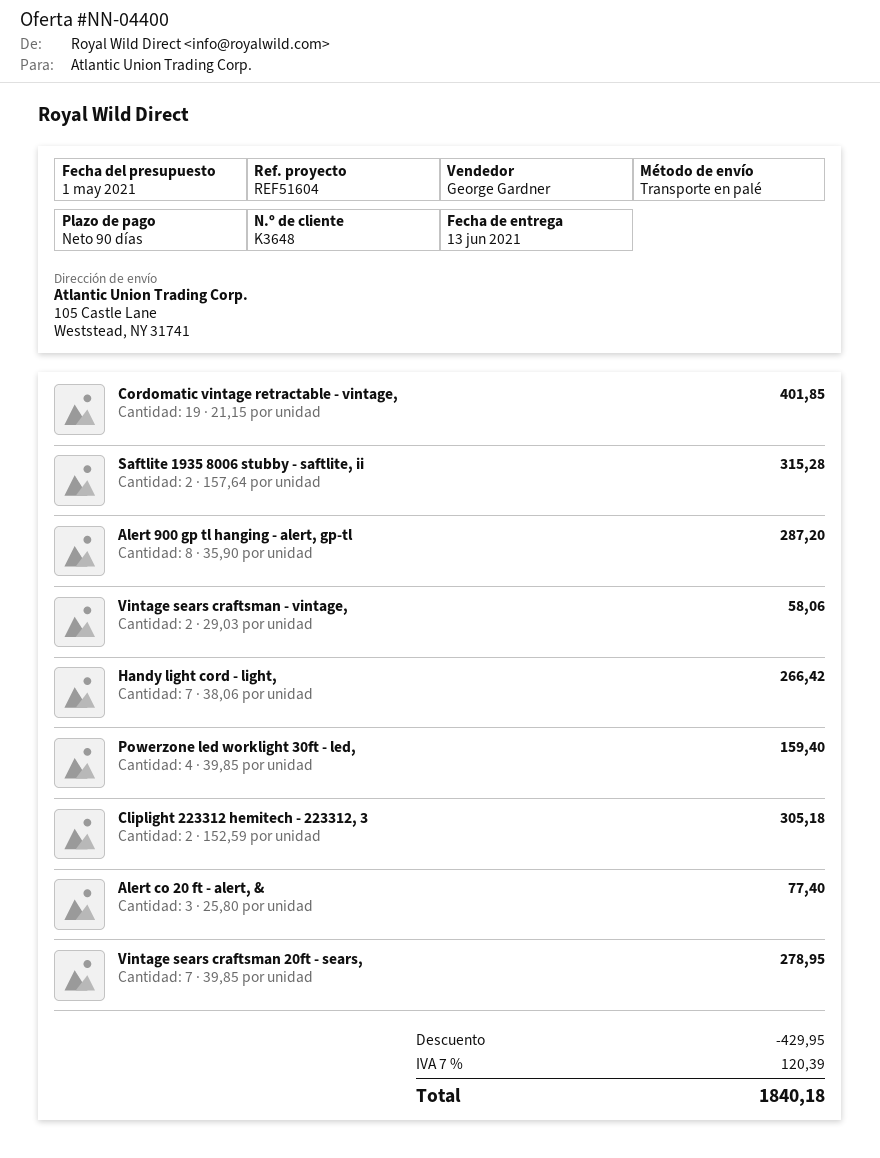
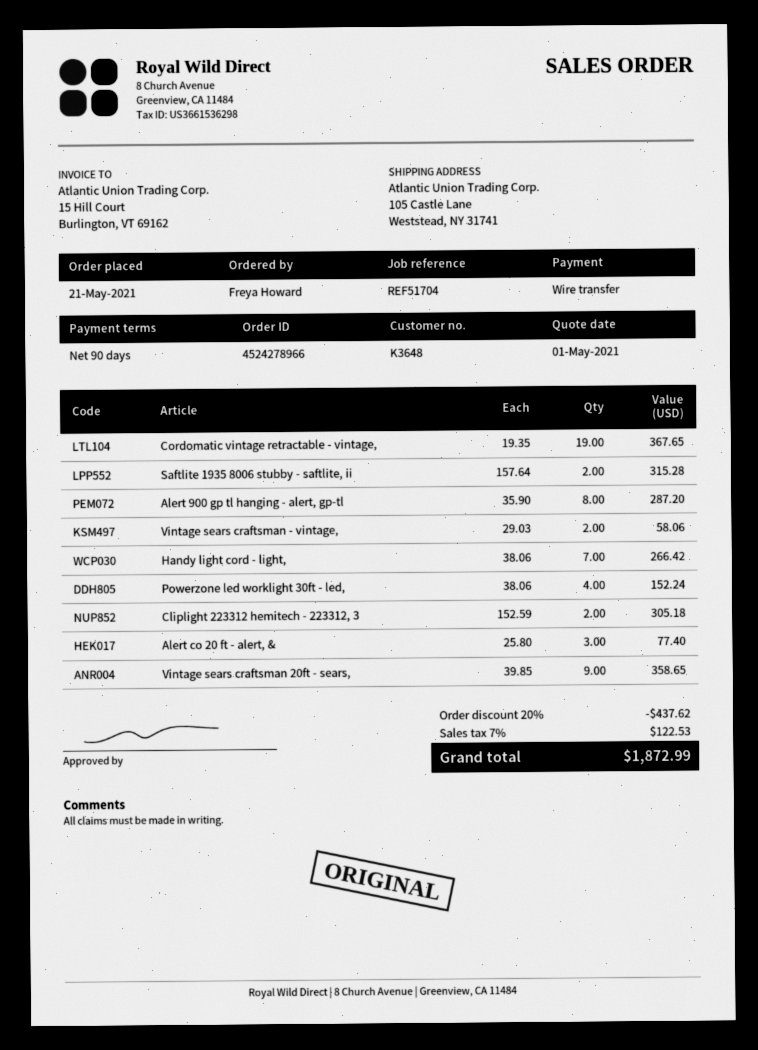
reference: REF51604 -> REF51704
Cordomatic vintage retractable - vintage,: 19 x 21.15 = 401.85 -> 19 x 19.35 = 367.65
Powerzone led worklight 30ft - led,: 4 x 39.85 = 159.40 -> 4 x 38.06 = 152.24
Vintage sears craftsman 20ft - sears,: 7 x 39.85 = 278.95 -> 9 x 39.85 = 358.65
discount: 429.95 -> 437.62
tax: 7% = 120.39 -> 7% = 122.53
total: 1840.18 -> 1872.99

